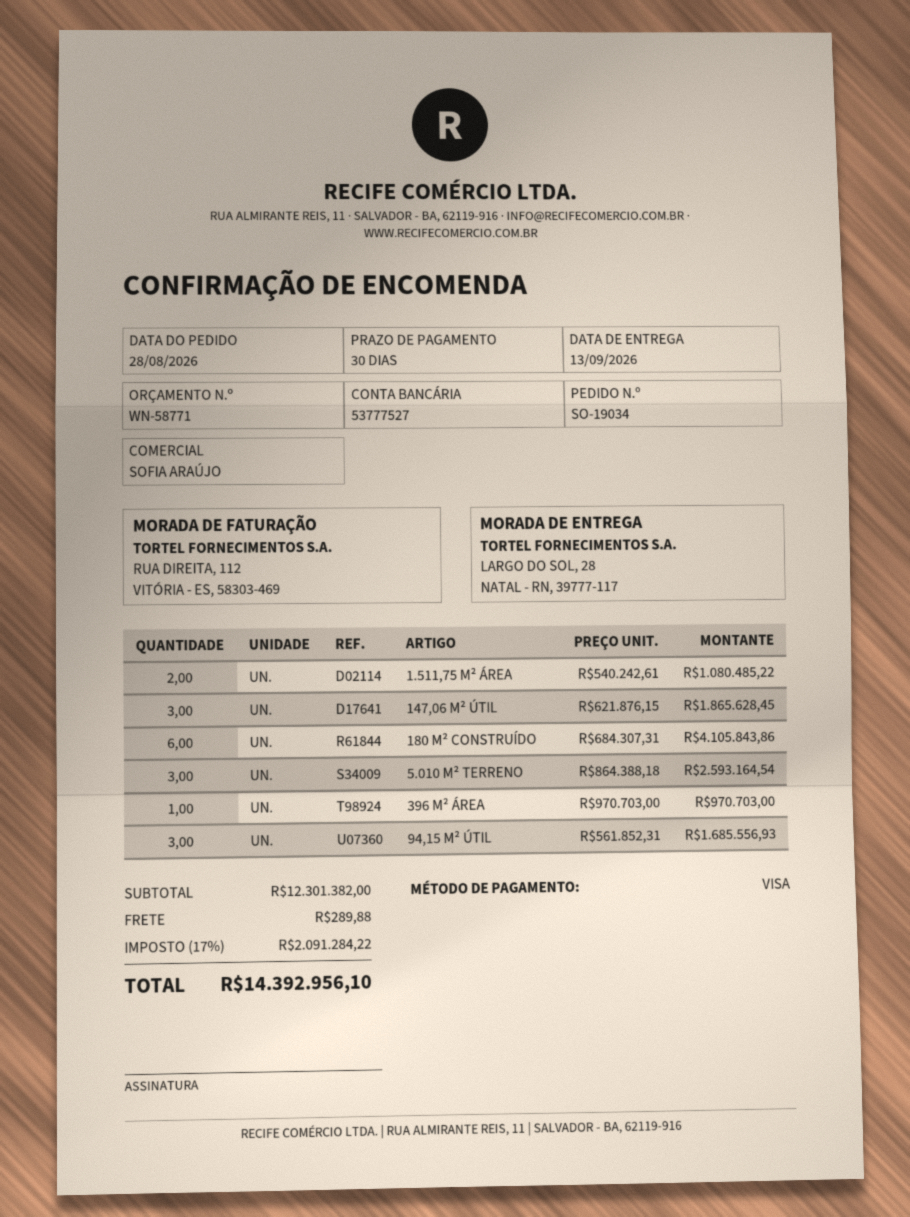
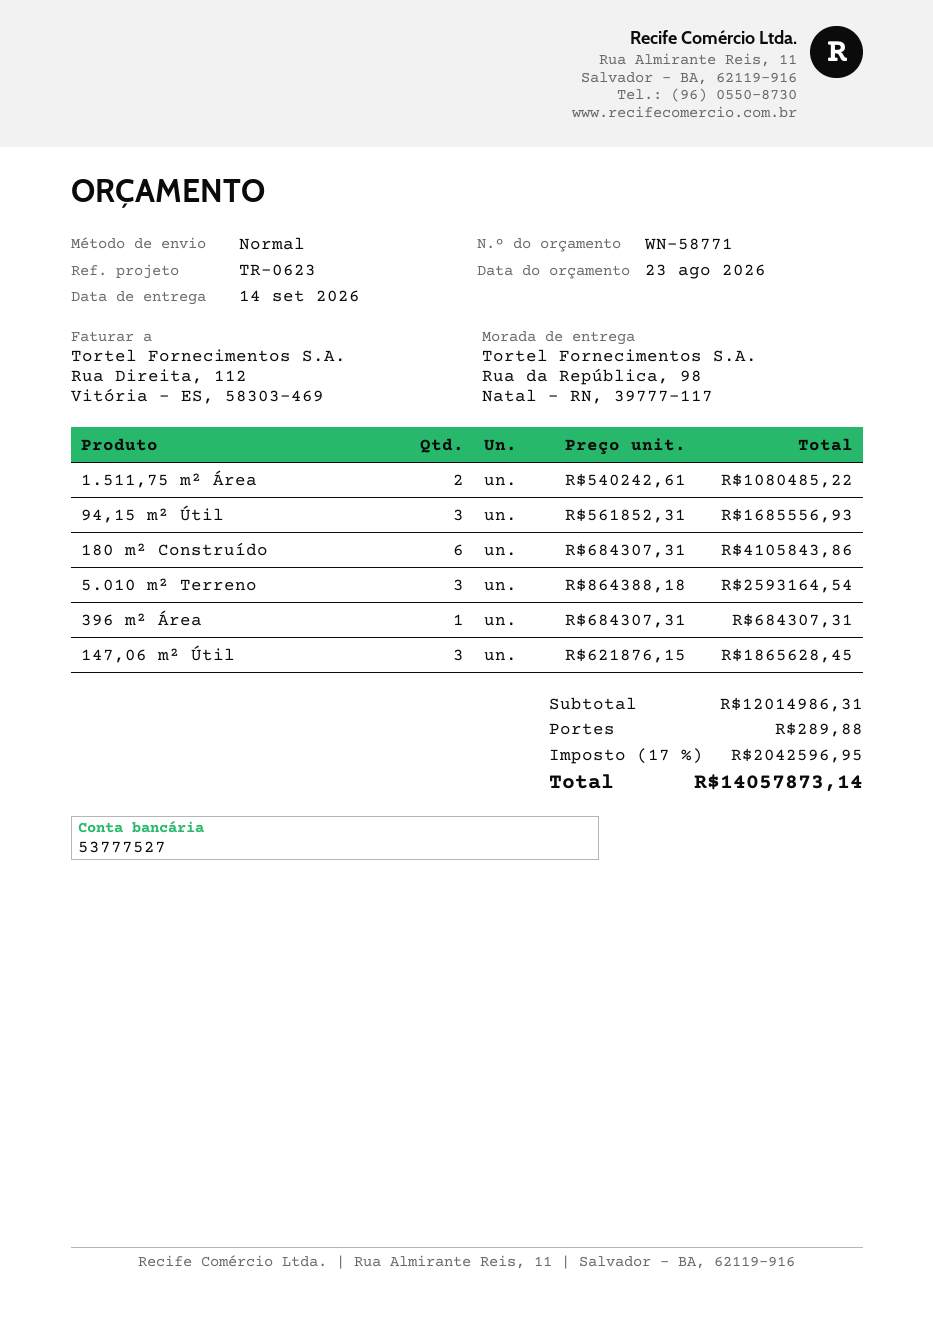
delivery date: 2026-09-13 -> 2026-09-14
ship to: LARGO DO SOL, 28, NATAL - RN, 39777-117 -> Rua da República, 98, Natal - RN, 39777-117
396 M² ÁREA: 1 x 970703.00 = 970703.00 -> 1 x 684307.31 = 684307.31
subtotal: 12301382.00 -> 12014986.31
tax: 17% = 2091284.22 -> 17% = 2042596.95
total: 14392956.10 -> 14057873.14

